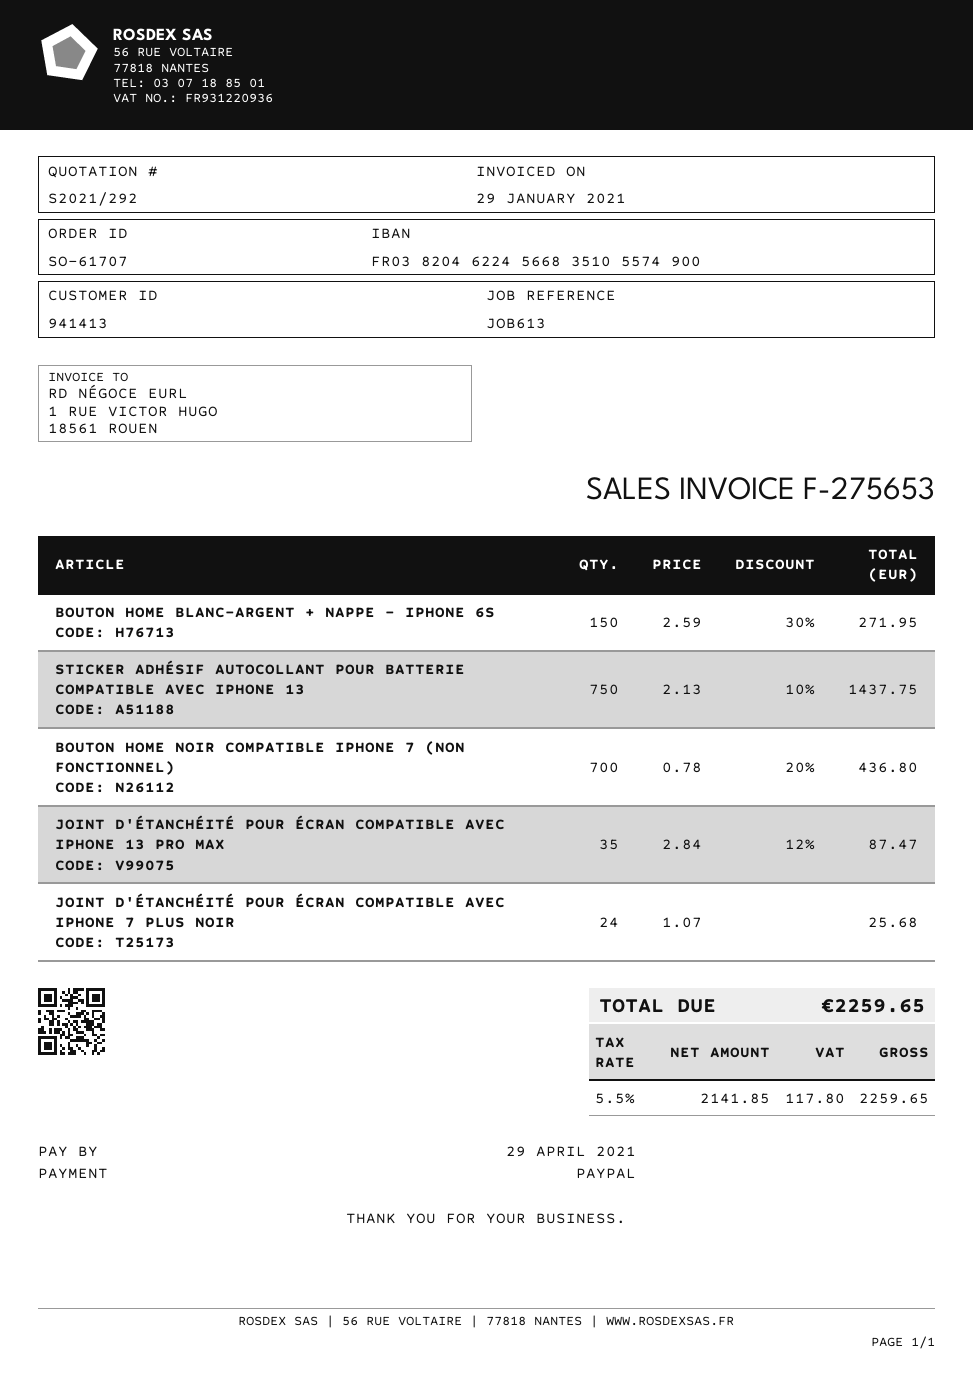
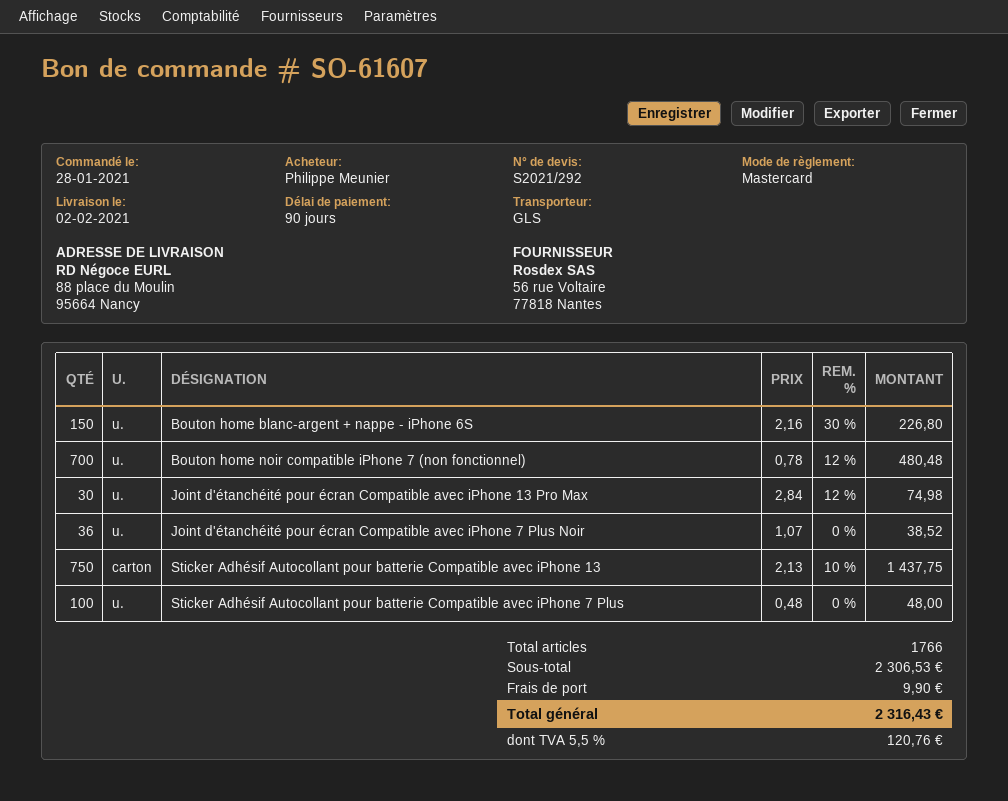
order number: SO-61707 -> SO-61607
payment method: PayPal -> Mastercard
BOUTON HOME BLANC-ARGENT + NAPPE - IPHONE 6S: 150 x 2.59 - 30% = 271.95 -> 150 x 2.16 - 30% = 226.80
BOUTON HOME NOIR COMPATIBLE IPHONE 7 (NON FONCTIONNEL): 700 x 0.78 - 20% = 436.80 -> 700 x 0.78 - 12% = 480.48
JOINT D'ÉTANCHÉITÉ POUR ÉCRAN COMPATIBLE AVEC IPHONE 13 PRO MAX: 35 x 2.84 - 12% = 87.47 -> 30 x 2.84 - 12% = 74.98
JOINT D'ÉTANCHÉITÉ POUR ÉCRAN COMPATIBLE AVEC IPHONE 7 PLUS NOIR: 24 x 1.07 = 25.68 -> 36 x 1.07 = 38.52
Sticker Adhésif Autocollant pour batterie Compatible avec iPhone 7 Plus: none -> 100 x 0.48 = 48.00
shipping: none -> 9.90
tax: 5.5% = 117.80 -> 5.5% = 120.76
total: 2259.65 -> 2316.43

